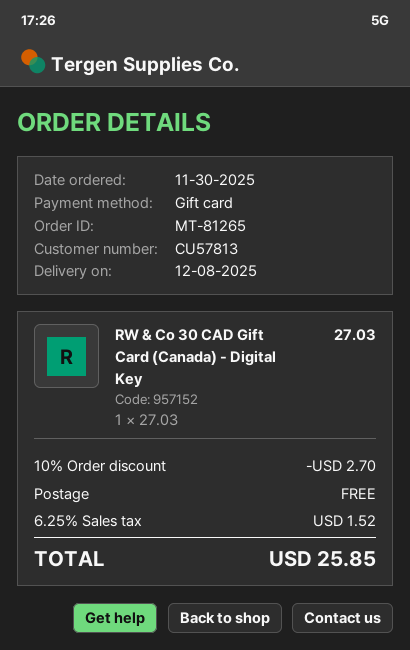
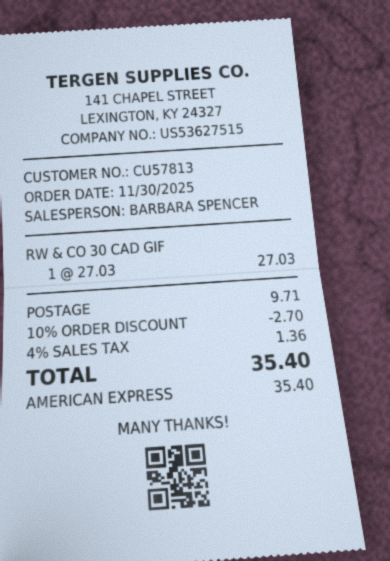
payment method: gift card -> American Express
shipping: 0.00 -> 9.71
tax: 6.25% = 1.52 -> 4% = 1.36
total: 25.85 -> 35.40

